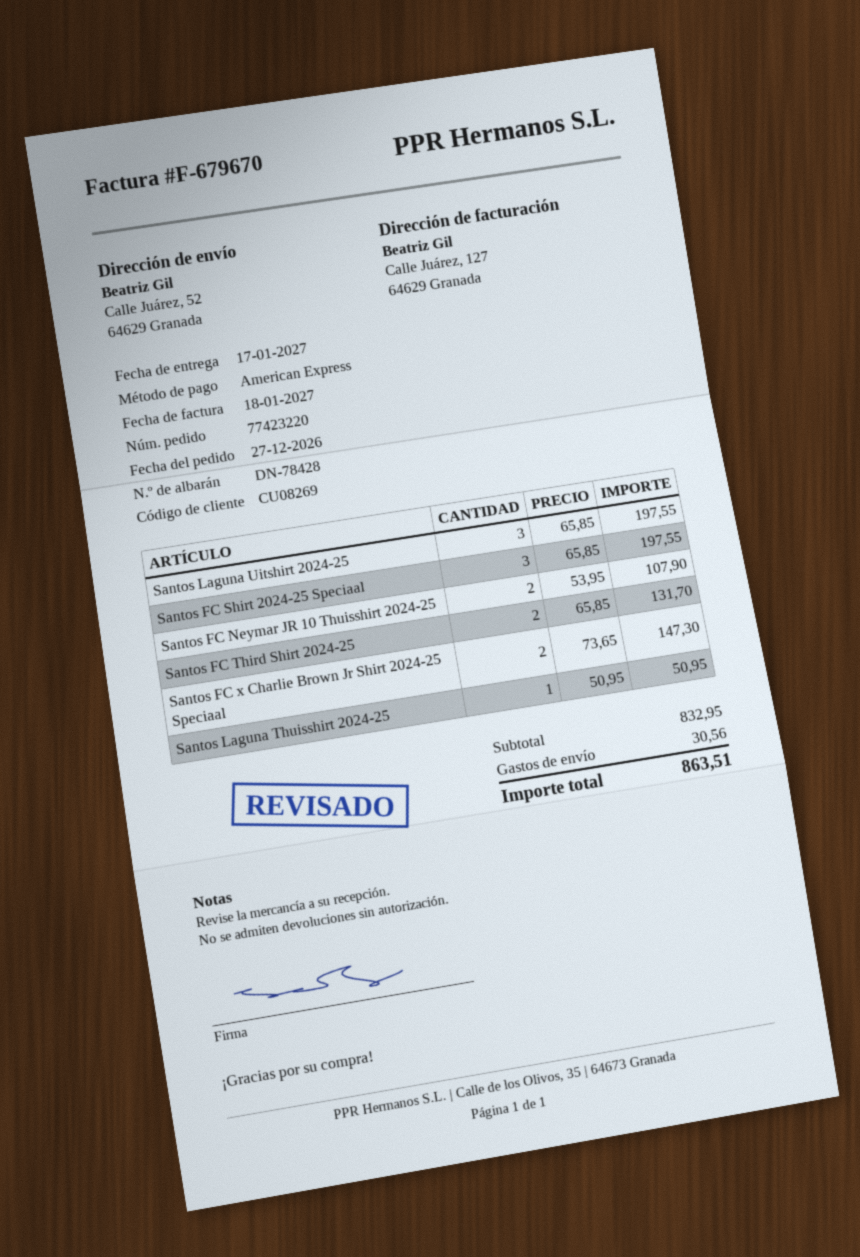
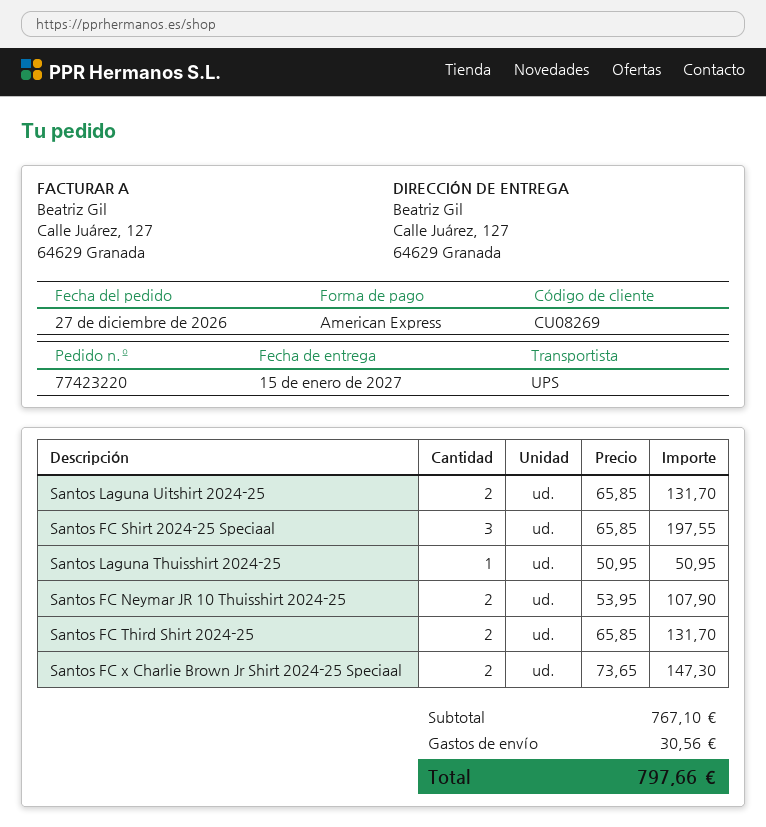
delivery date: 2027-01-17 -> 2027-01-15
ship to: Calle Juárez, 52, 64629 Granada -> Calle Juárez, 127, 64629 Granada
Santos Laguna Uitshirt 2024-25: 3 x 65.85 = 197.55 -> 2 x 65.85 = 131.70
subtotal: 832.95 -> 767.10
total: 863.51 -> 797.66

